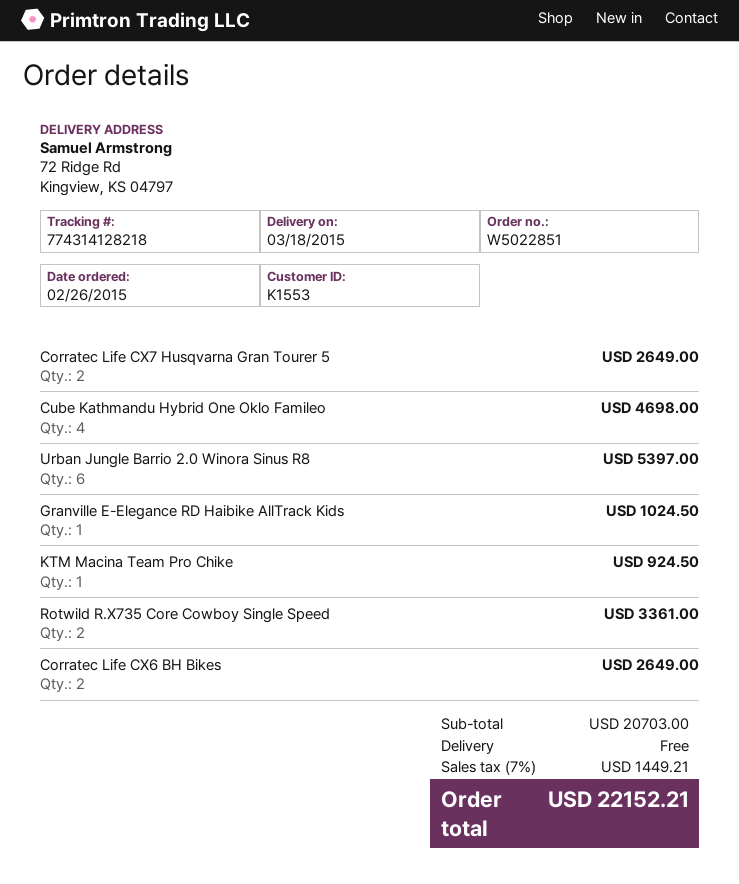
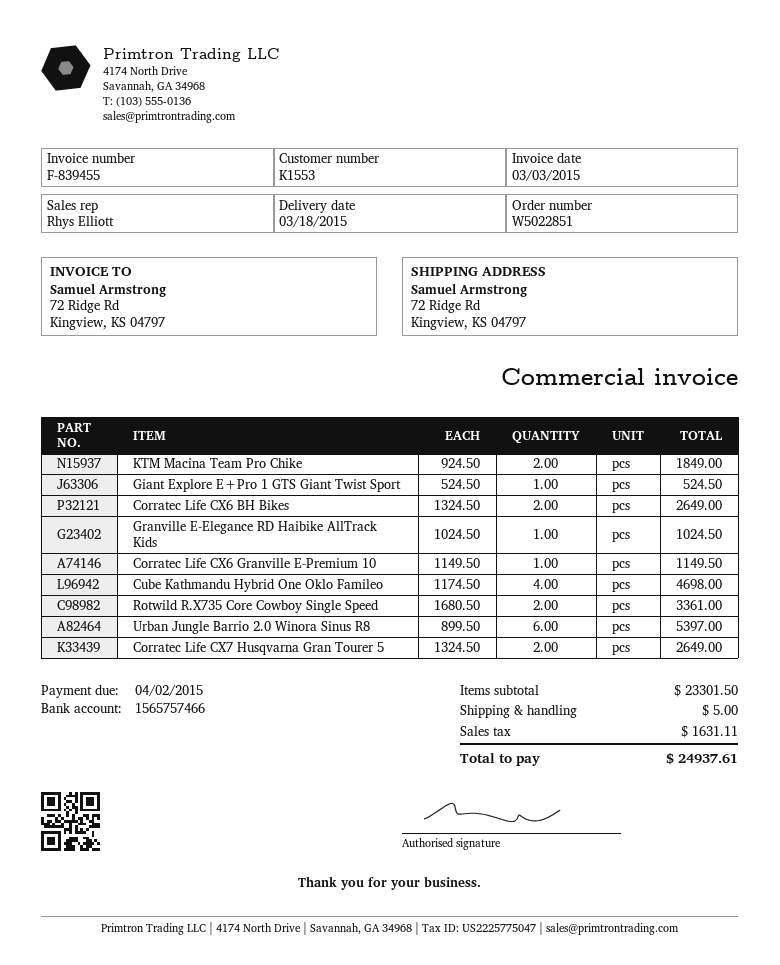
KTM Macina Team Pro Chike: 1 for 924.50 -> 2 for 1849.00
Giant Explore E+Pro 1 GTS Giant Twist Sport: none -> 1 for 524.50
Corratec Life CX6 Granville E-Premium 10: none -> 1 for 1149.50
subtotal: 20703.00 -> 23301.50
shipping: 0.00 -> 5.00
tax: 1449.21 -> 1631.11
total: 22152.21 -> 24937.61

